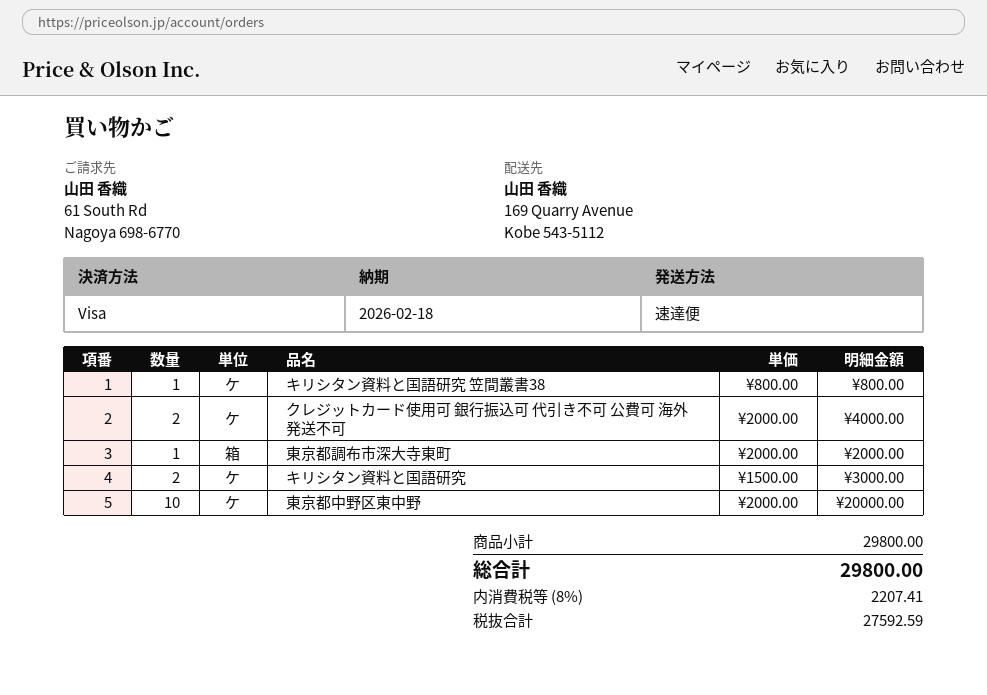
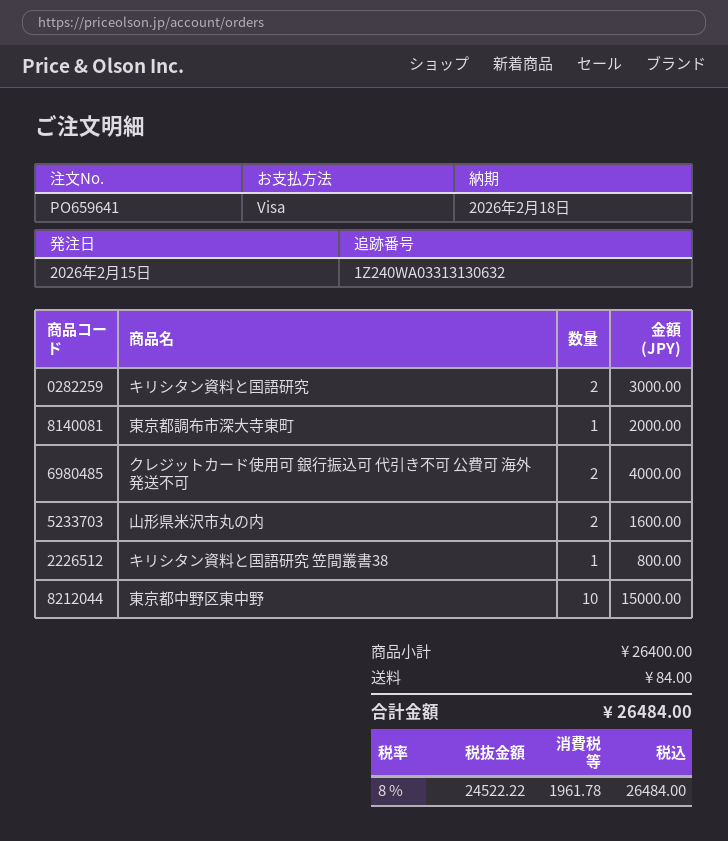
東京都中野区東中野: 10 for 20000.00 -> 10 for 15000.00
山形県米沢市丸の内: none -> 2 for 1600.00
subtotal: 29800.00 -> 26400.00
shipping: none -> 84.00
net: 27592.59 -> 24522.22
tax: 8% = 2207.41 -> 8% = 1961.78
total: 29800.00 -> 26484.00

